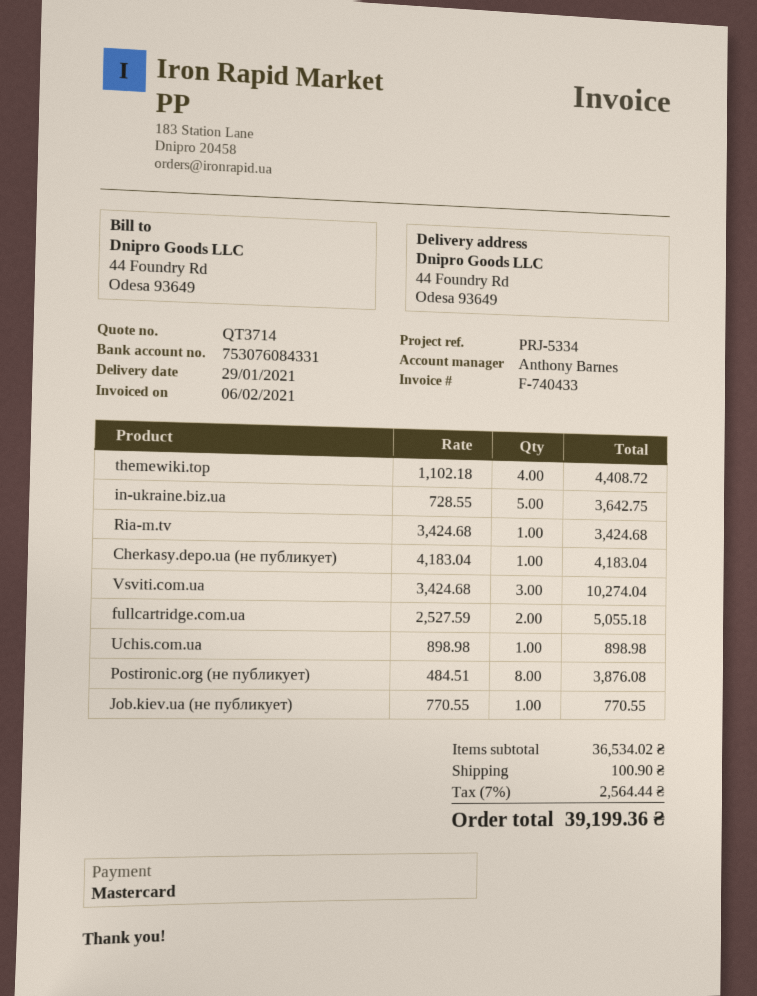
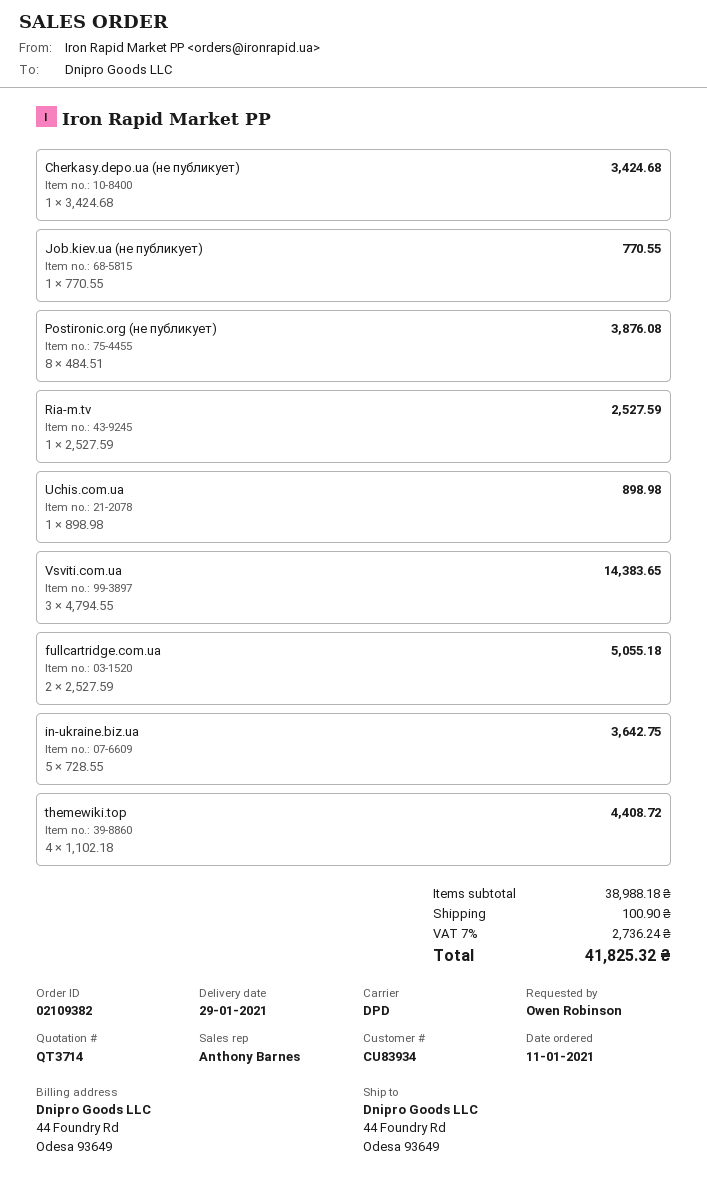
Ria-m.tv: 1 x 3424.68 = 3424.68 -> 1 x 2527.59 = 2527.59
Cherkasy.depo.ua (не публикует): 1 x 4183.04 = 4183.04 -> 1 x 3424.68 = 3424.68
Vsviti.com.ua: 3 x 3424.68 = 10274.04 -> 3 x 4794.55 = 14383.65
subtotal: 36534.02 -> 38988.18
tax: 7% = 2564.44 -> 7% = 2736.24
total: 39199.36 -> 41825.32

